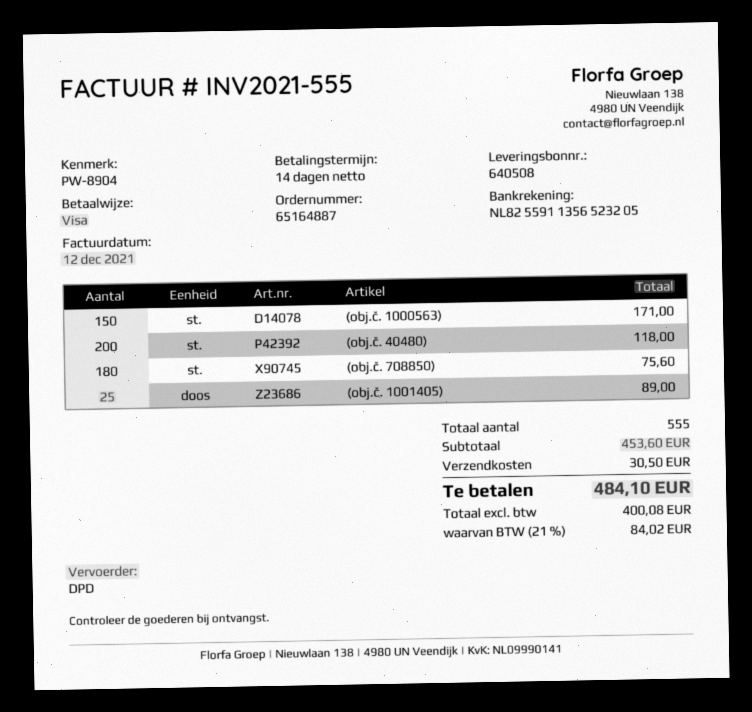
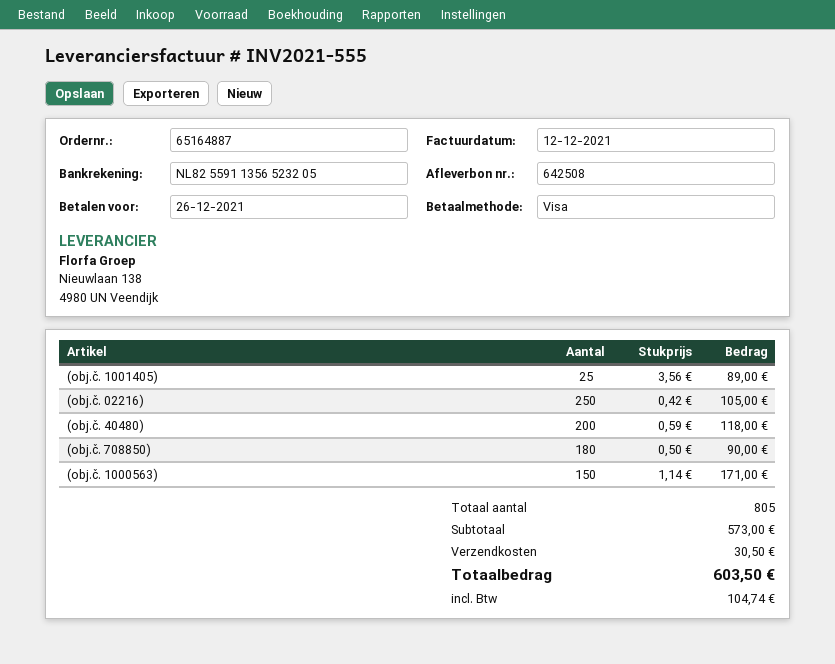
delivery note number: 640508 -> 642508
(obj.č. 708850): 180 for 75.60 -> 180 for 90.00
(obj.č. 02216): none -> 250 for 105.00
total quantity: 555 -> 805
subtotal: 453.60 -> 573.00
tax: 84.02 -> 104.74
total: 484.10 -> 603.50

